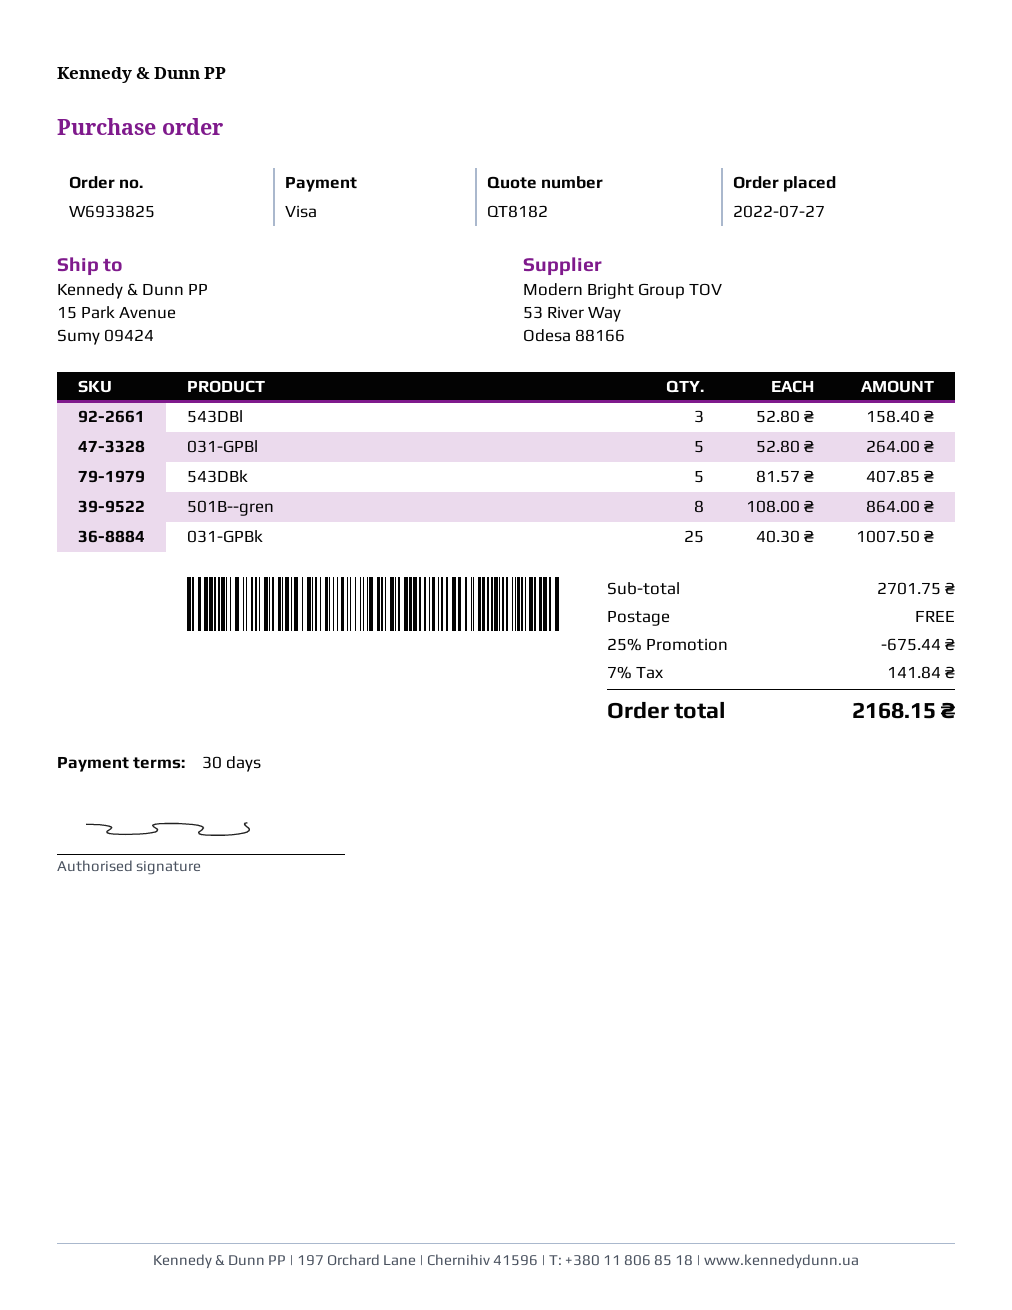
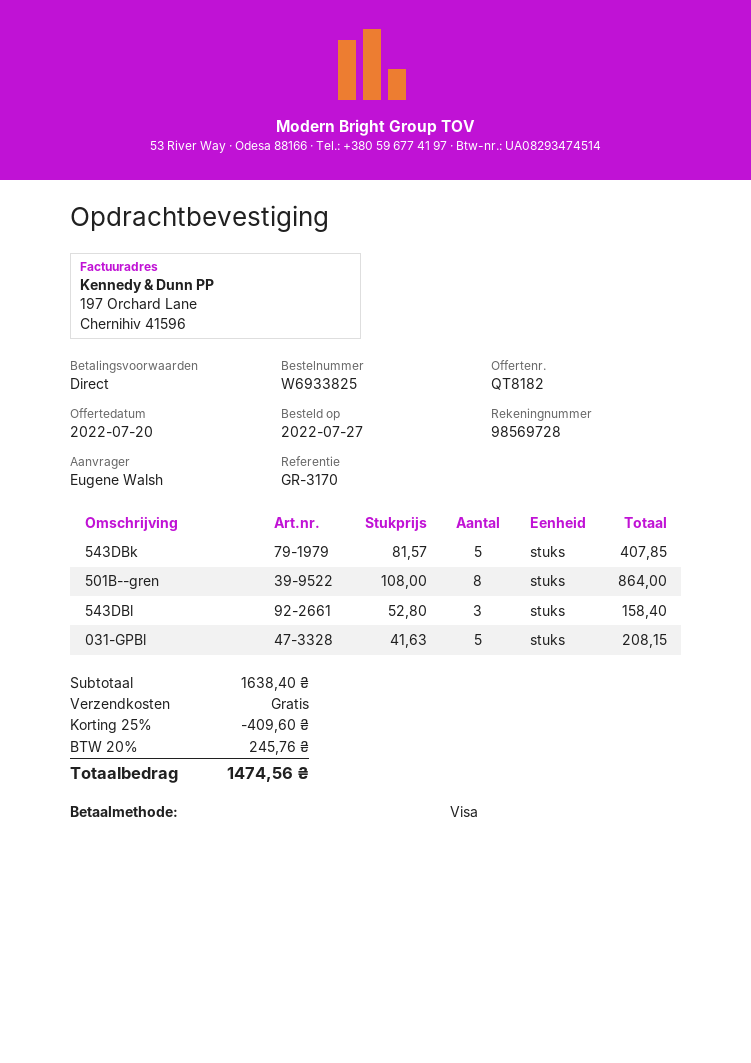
payment terms: 30 days -> on receipt
031-GPBl: 5 x 52.80 = 264.00 -> 5 x 41.63 = 208.15
031-GPBk: 25 x 40.30 = 1007.50 -> none
subtotal: 2701.75 -> 1638.40
discount: 25% = 675.44 -> 25% = 409.60
tax: 7% = 141.84 -> 20% = 245.76
total: 2168.15 -> 1474.56

